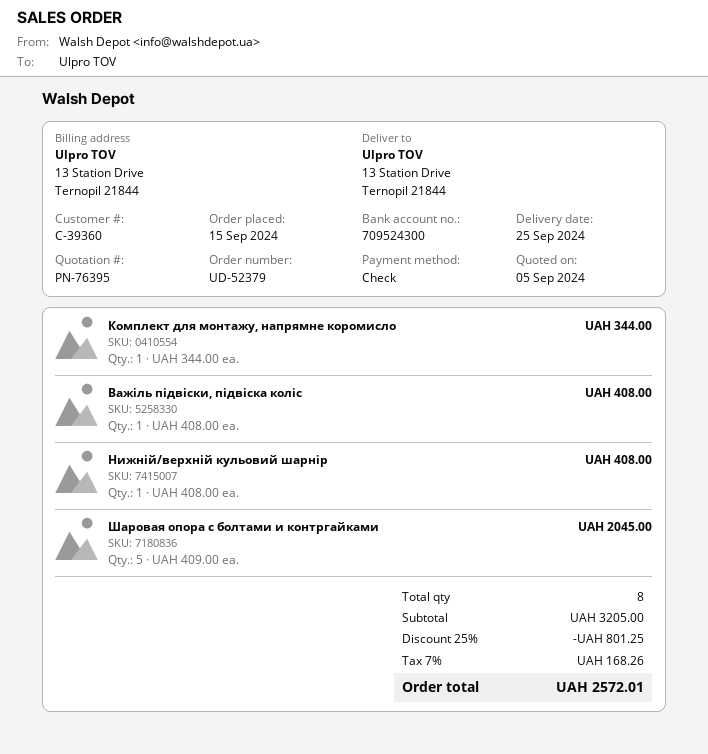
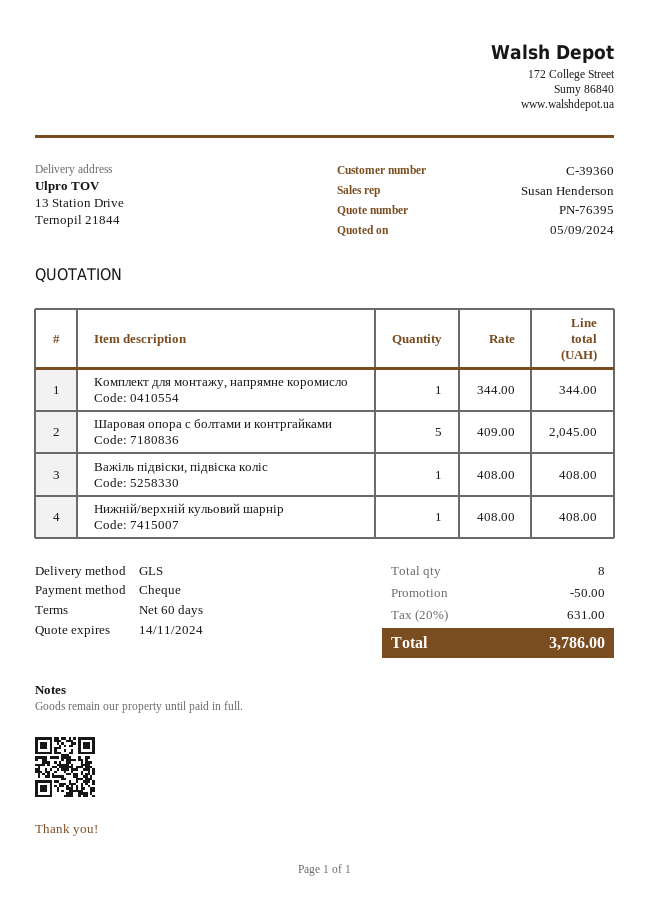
discount: 801.25 -> 50.00
tax: 7% = 168.26 -> 20% = 631.00
total: 2572.01 -> 3786.00

